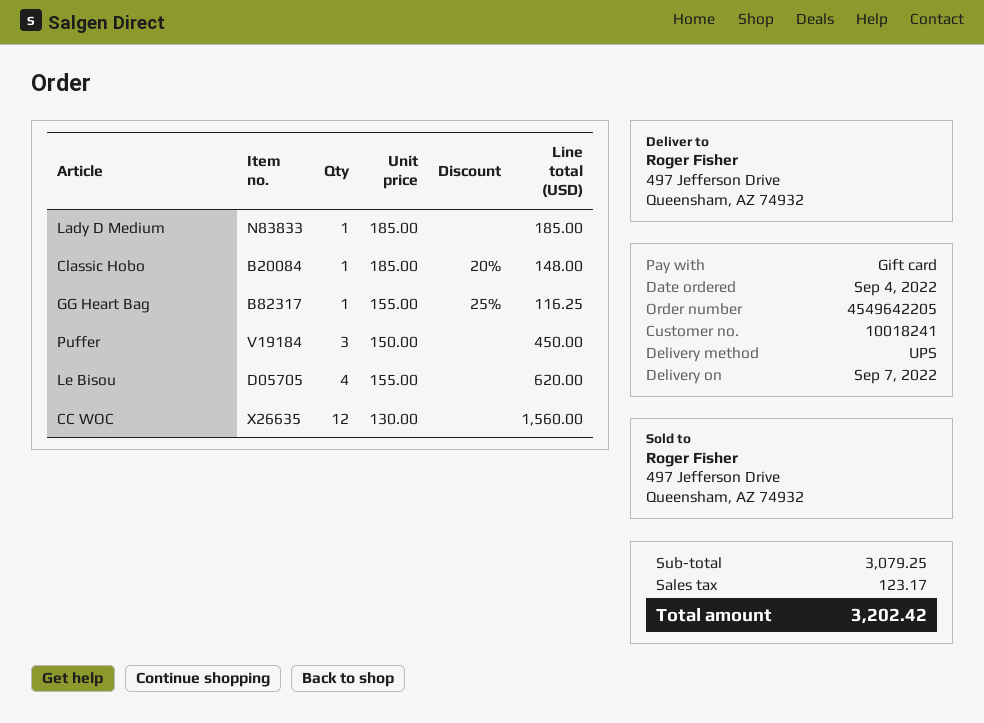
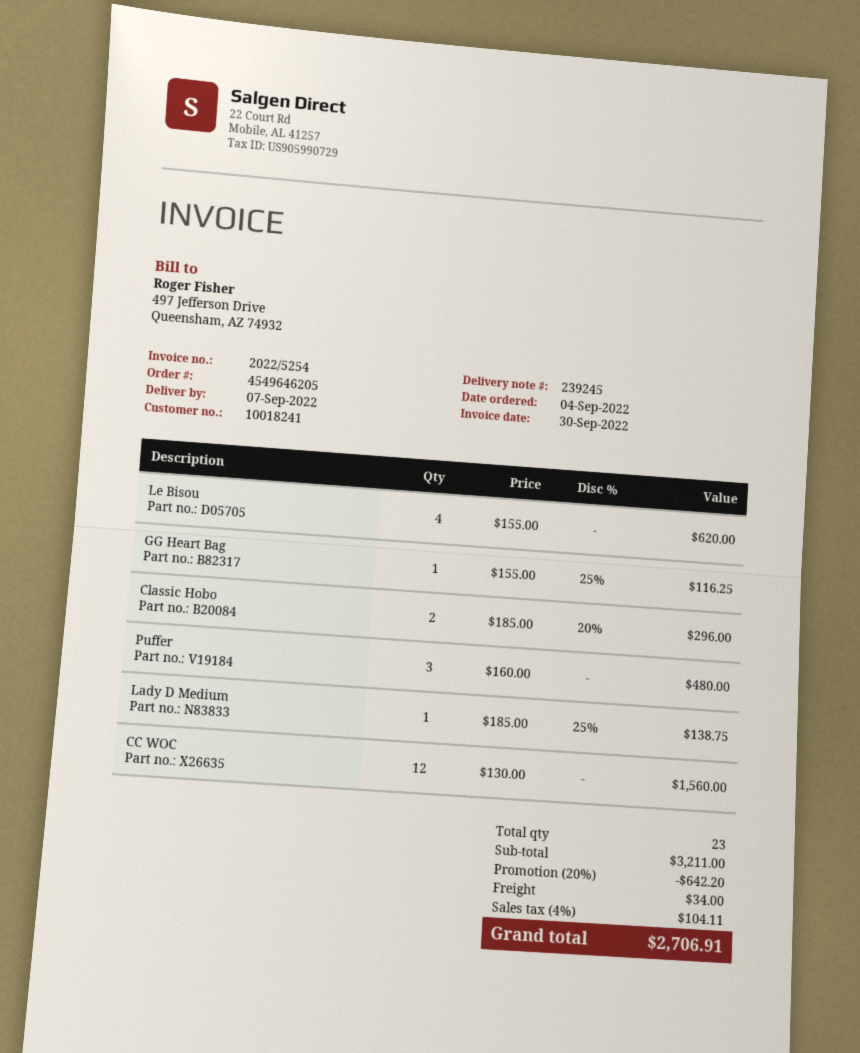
order number: 4549642205 -> 4549646205
Lady D Medium: 1 x 185.00 = 185.00 -> 1 x 185.00 - 25% = 138.75
Classic Hobo: 1 x 185.00 - 20% = 148.00 -> 2 x 185.00 - 20% = 296.00
Puffer: 3 x 150.00 = 450.00 -> 3 x 160.00 = 480.00
subtotal: 3079.25 -> 3211.00
discount: none -> 20% = 642.20
shipping: none -> 34.00
tax: 123.17 -> 104.11
total: 3202.42 -> 2706.91

